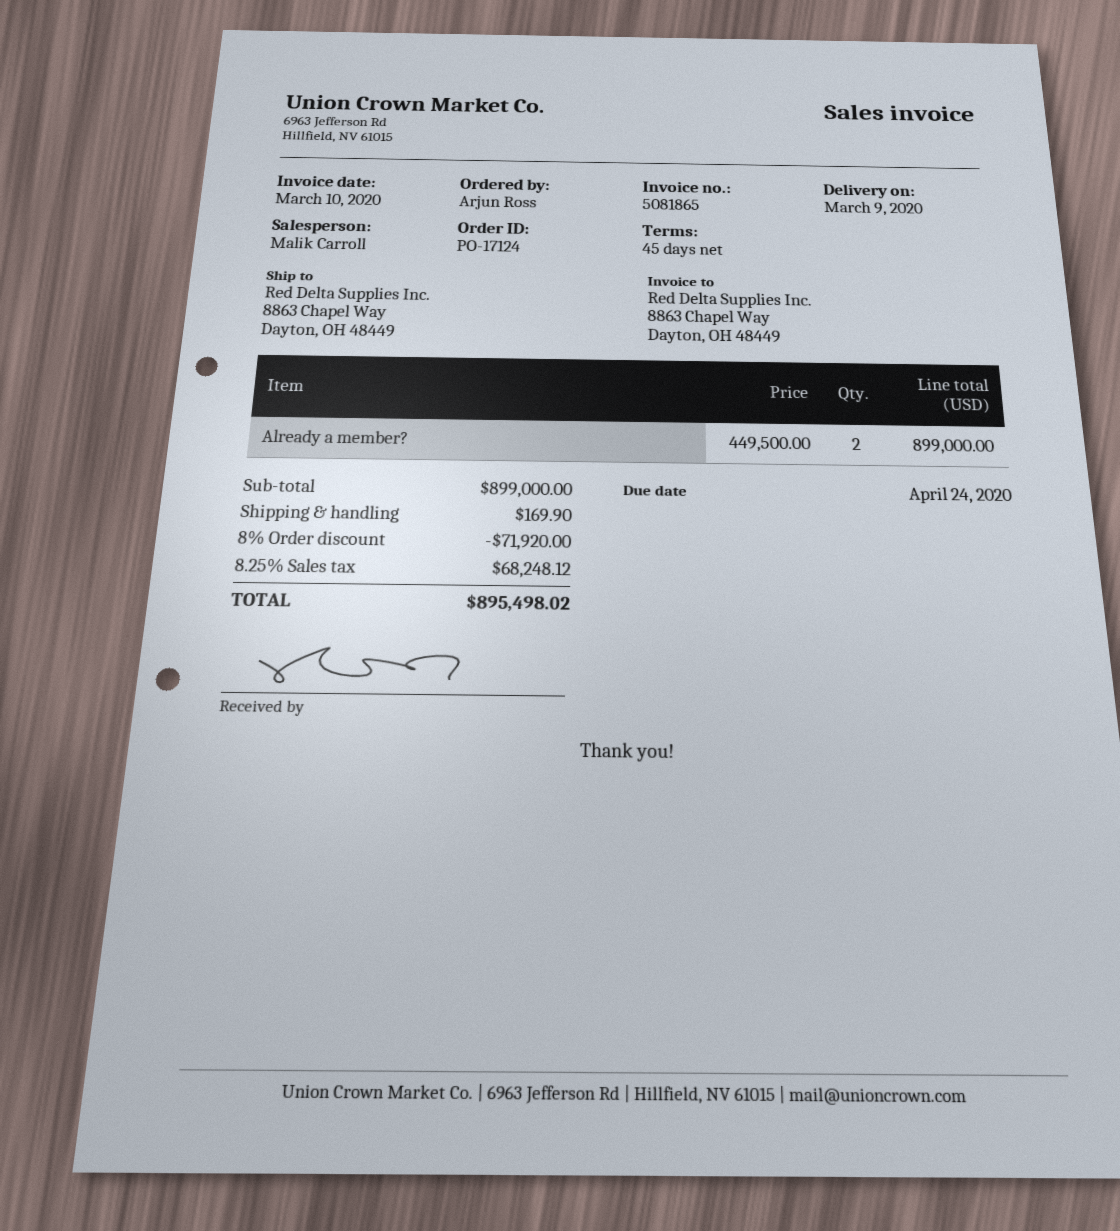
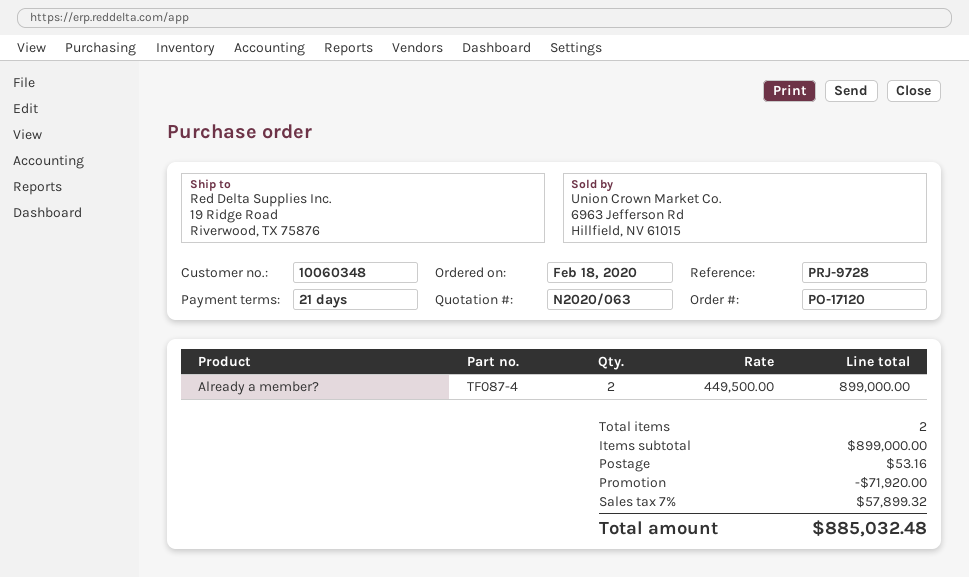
order number: PO-17124 -> PO-17120
payment terms: 45 days -> 21 days
ship to: 8863 Chapel Way, Dayton, OH 48449 -> 19 Ridge Road, Riverwood, TX 75876
shipping: 169.90 -> 53.16
tax: 8.25% = 68248.12 -> 7% = 57899.32
total: 895498.02 -> 885032.48

